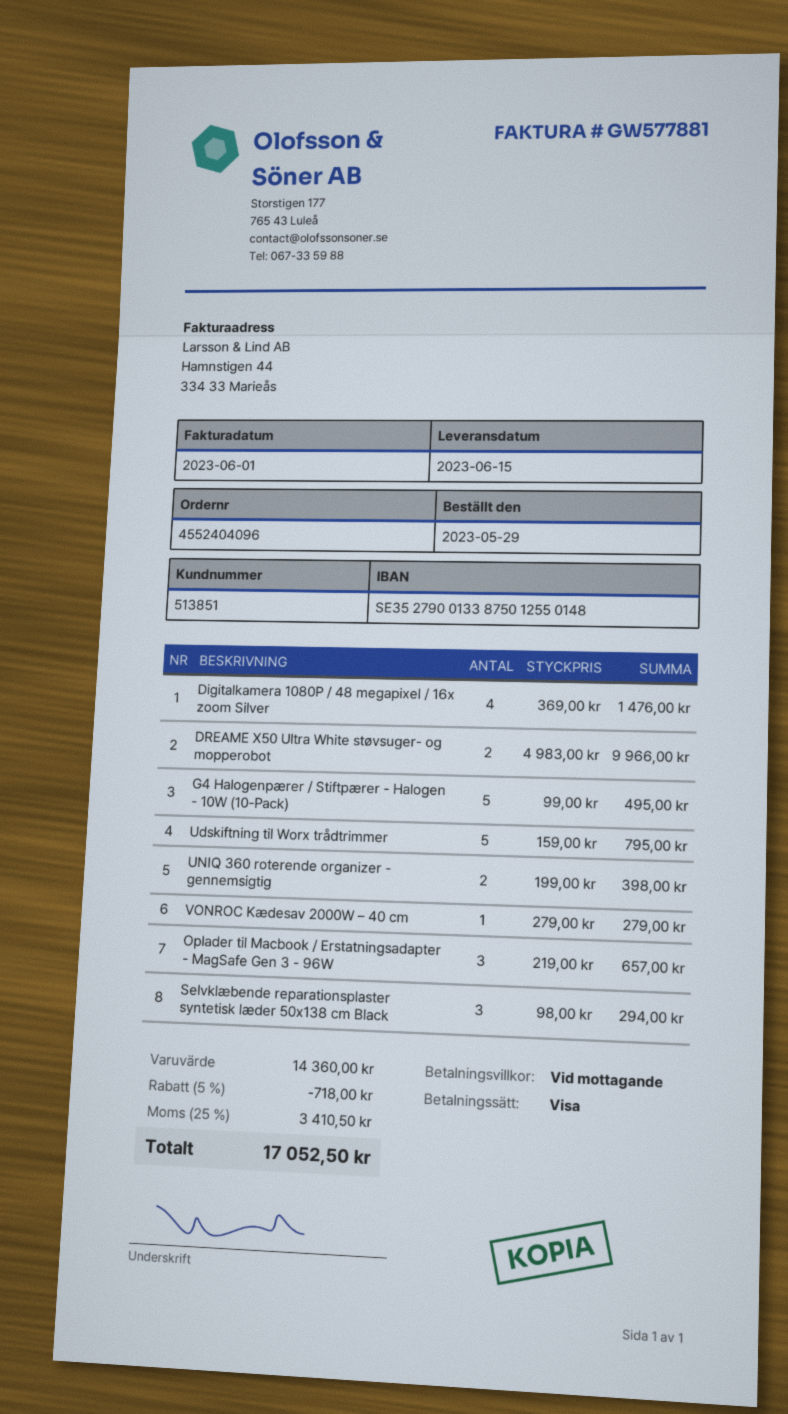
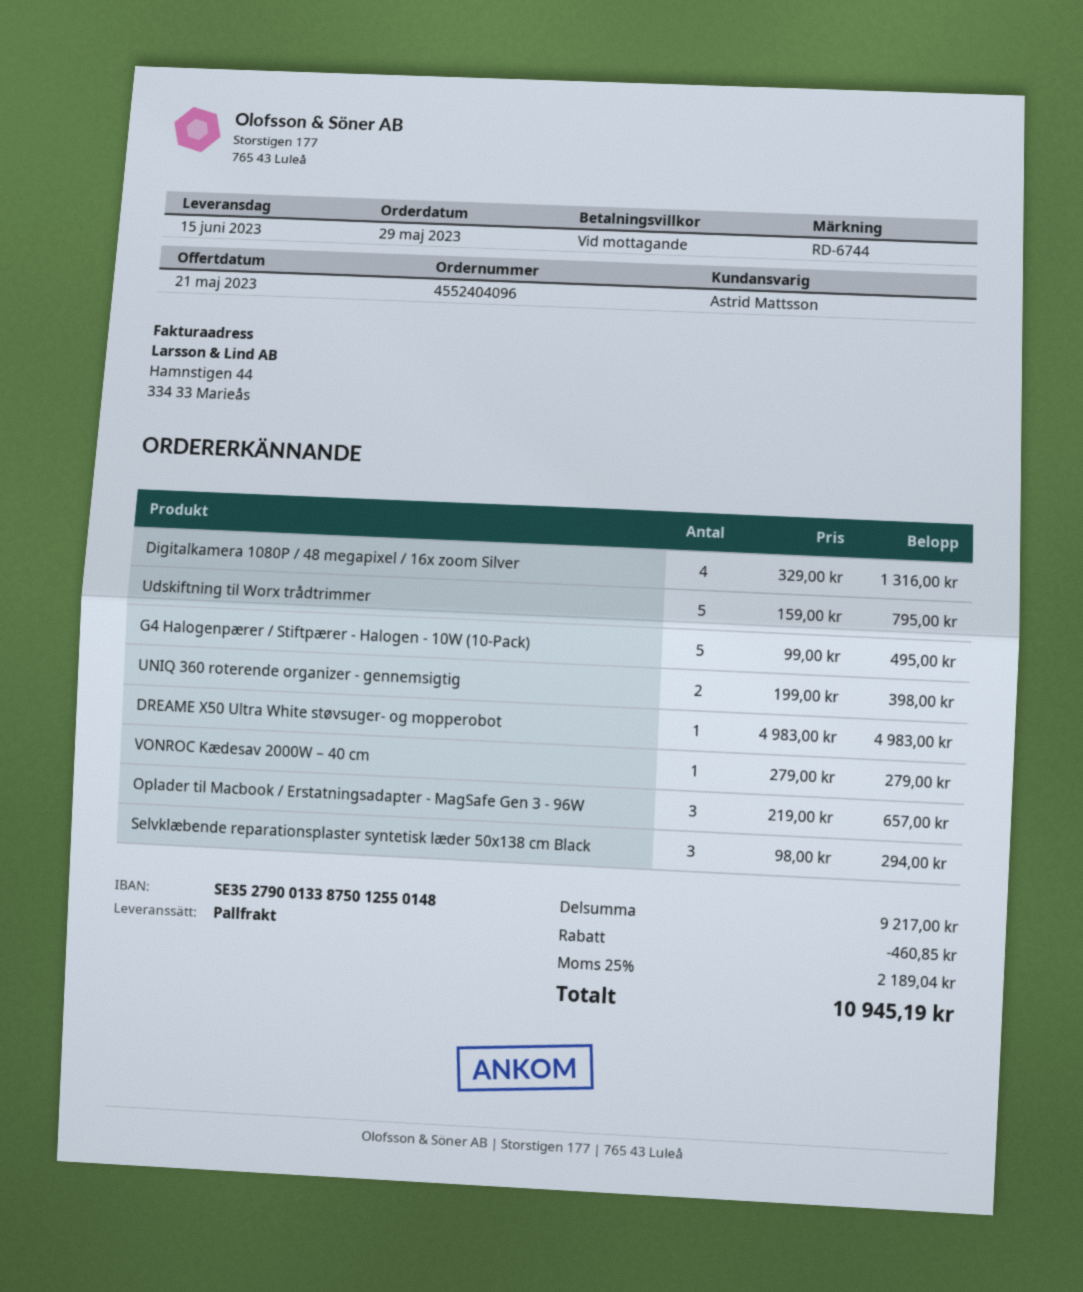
Digitalkamera 1080P / 48 megapixel / 16x zoom Silver: 4 x 369.00 = 1476.00 -> 4 x 329.00 = 1316.00
DREAME X50 Ultra White støvsuger- og mopperobot: 2 x 4983.00 = 9966.00 -> 1 x 4983.00 = 4983.00
subtotal: 14360.00 -> 9217.00
discount: 718.00 -> 460.85
tax: 25% = 3410.50 -> 25% = 2189.04
total: 17052.50 -> 10945.19

